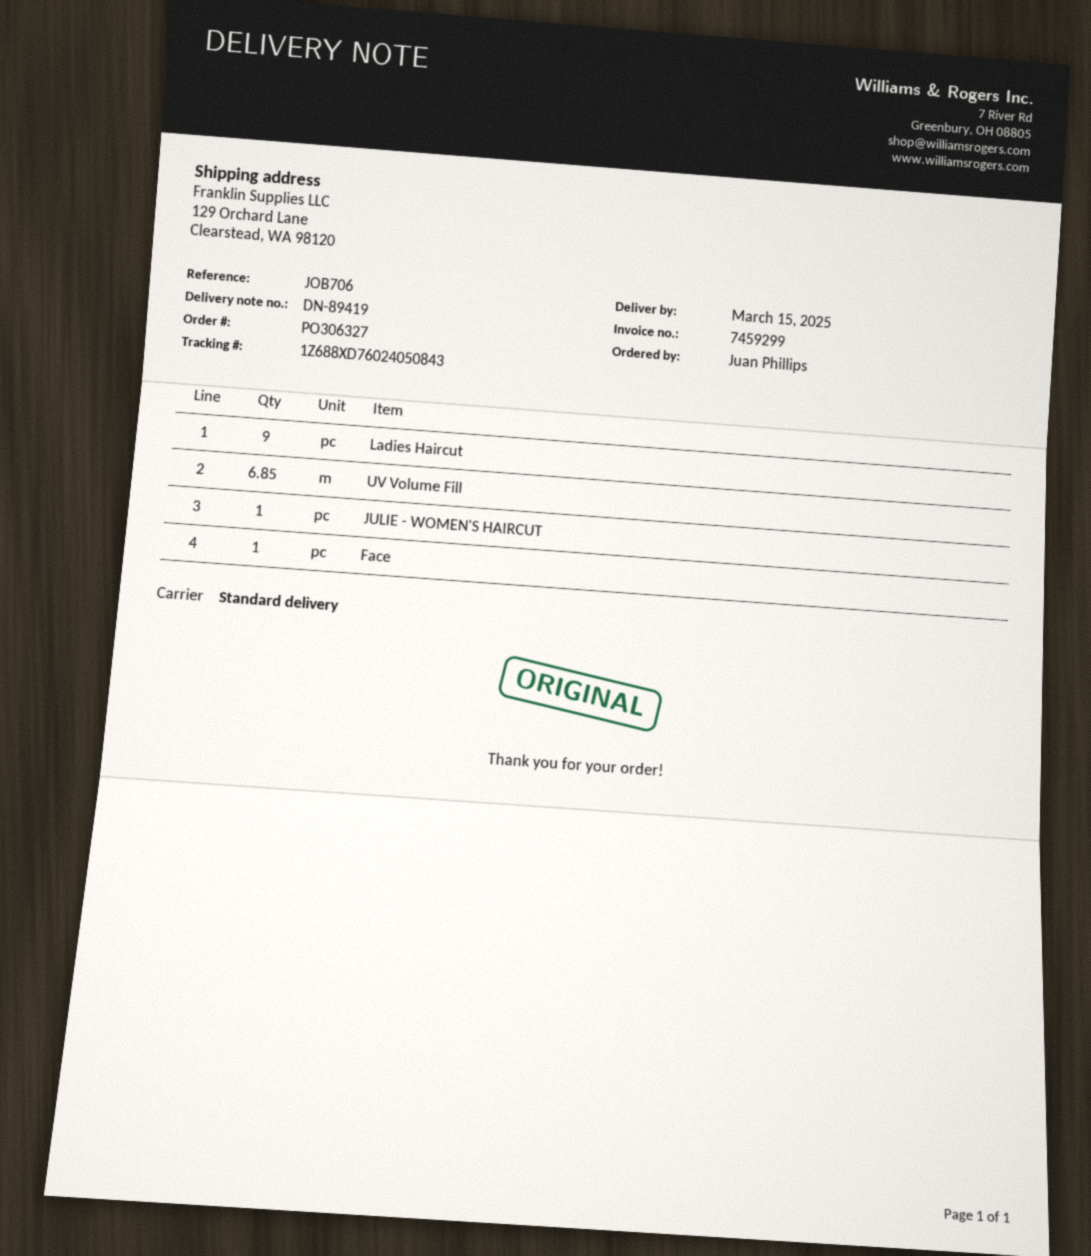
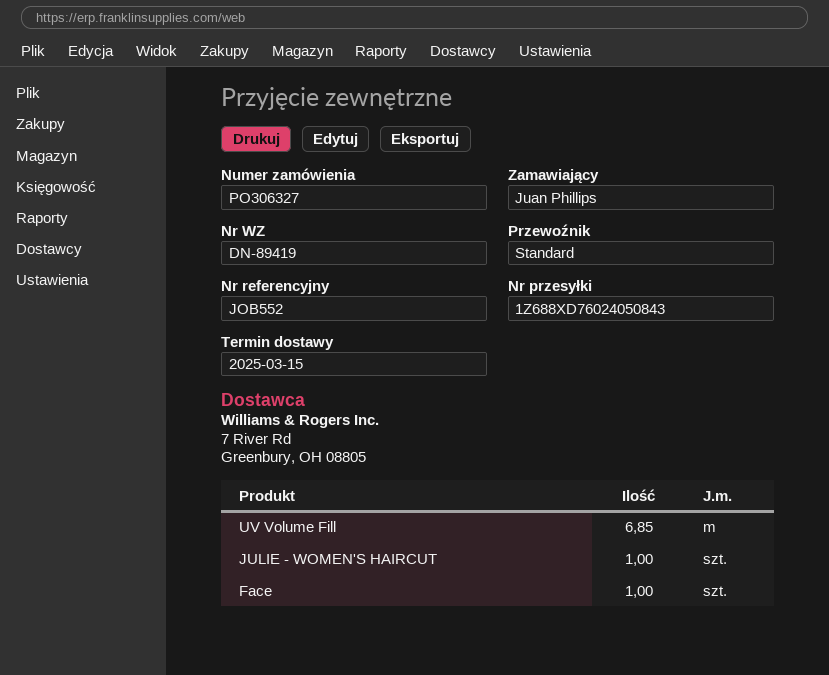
reference: JOB706 -> JOB552
Ladies Haircut: 9 -> none

